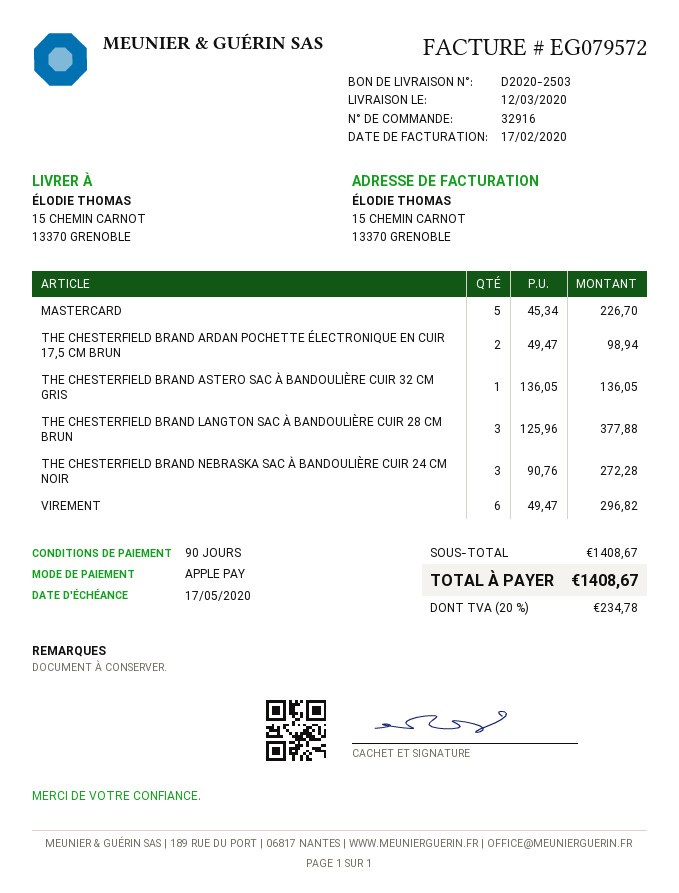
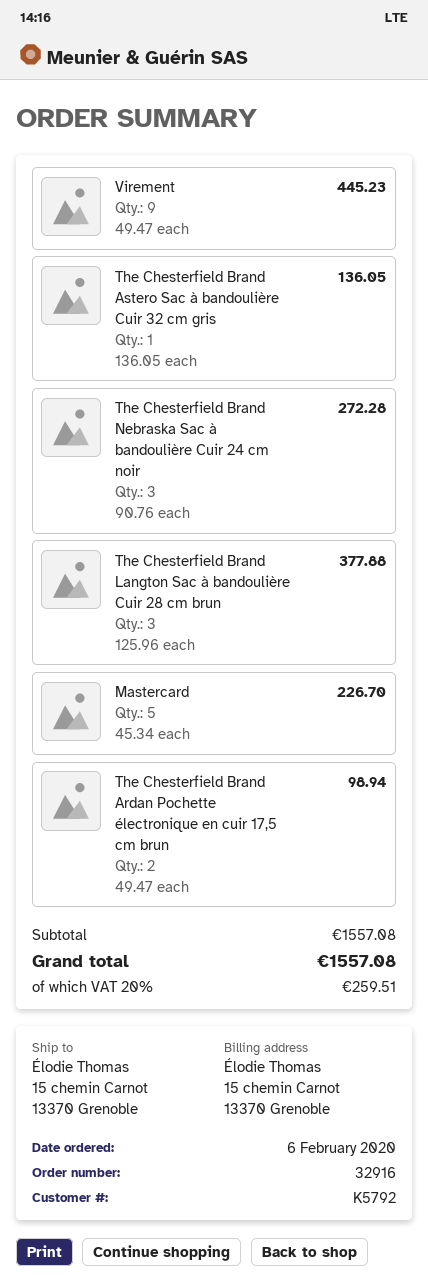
VIREMENT: 6 x 49.47 = 296.82 -> 9 x 49.47 = 445.23
subtotal: 1408.67 -> 1557.08
tax: 20% = 234.78 -> 20% = 259.51
total: 1408.67 -> 1557.08

